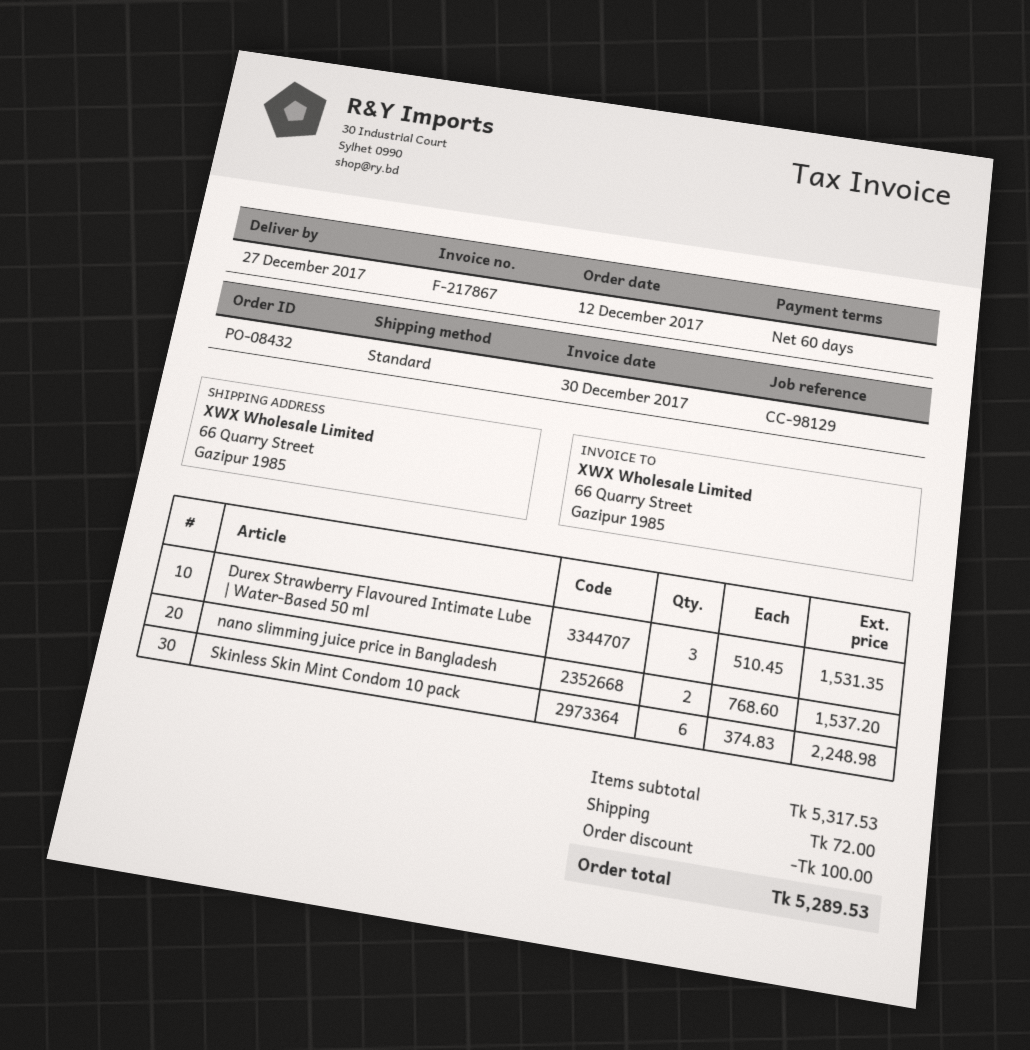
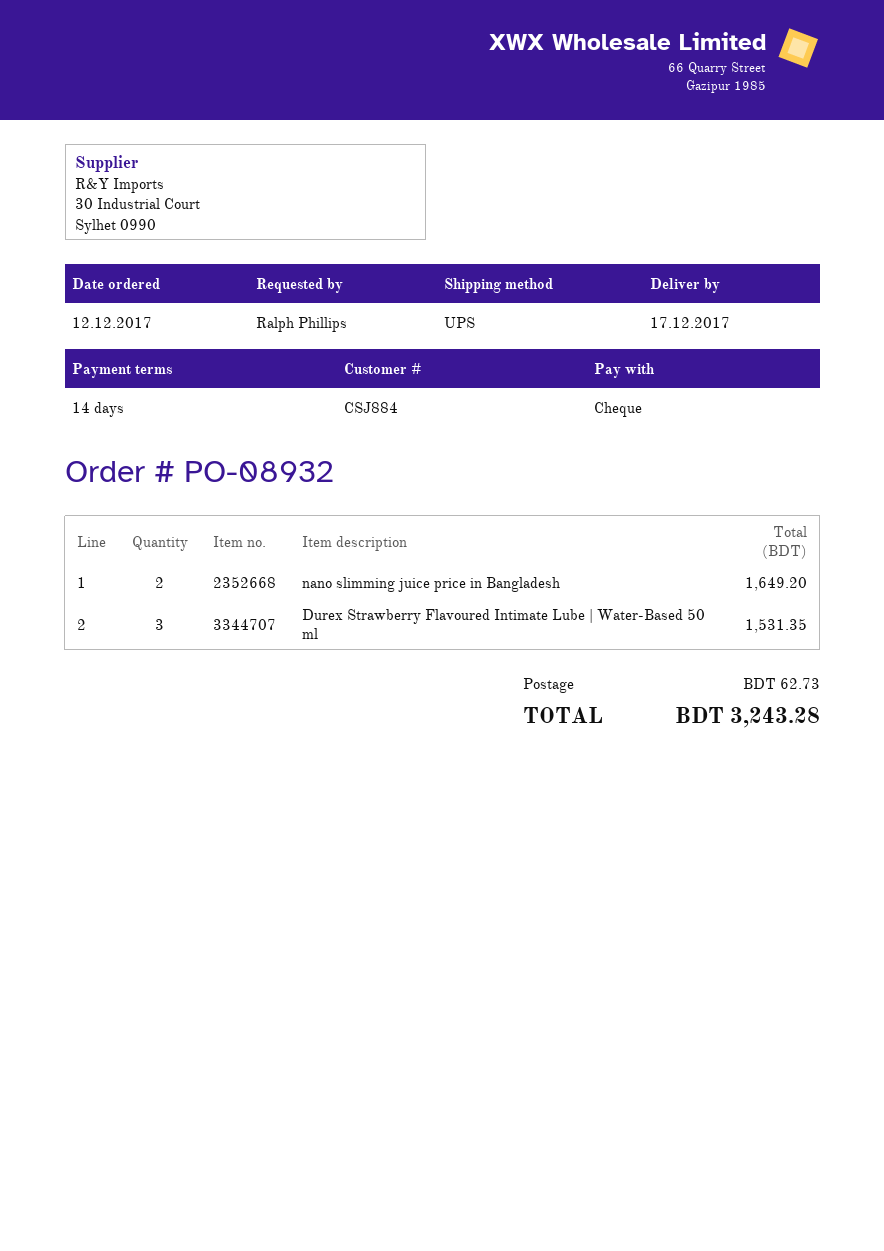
order number: PO-08432 -> PO-08932
delivery date: 2017-12-27 -> 2017-12-17
payment terms: 60 days -> 14 days
shipping method: standard -> UPS
nano slimming juice price in Bangladesh: 2 for 1537.20 -> 2 for 1649.20
Skinless Skin Mint Condom 10 pack: 6 for 2248.98 -> none
discount: 100.00 -> none
shipping: 72.00 -> 62.73
total: 5289.53 -> 3243.28

